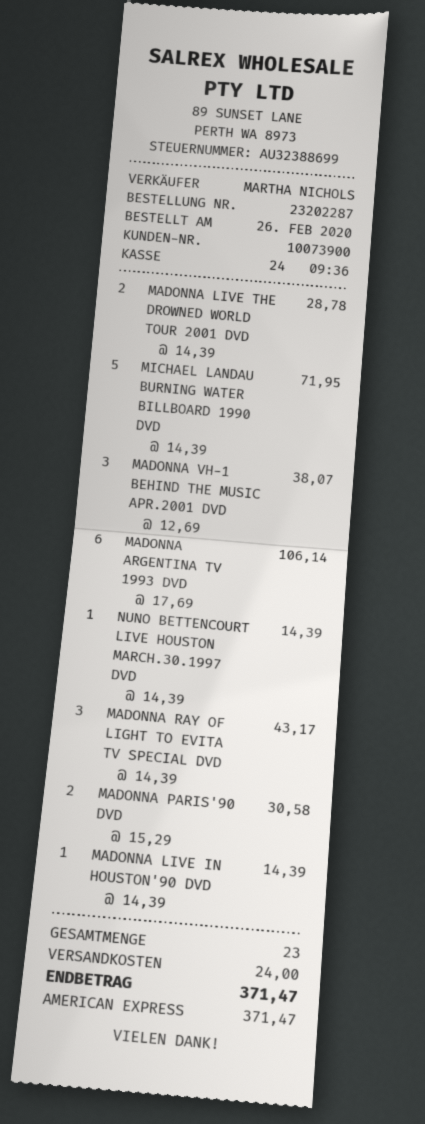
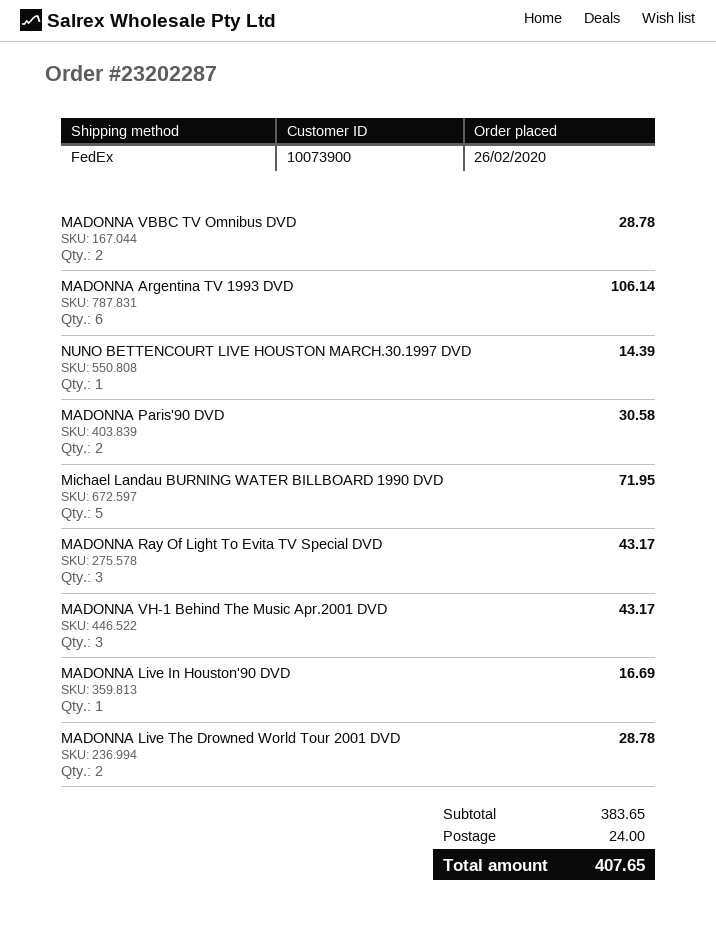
MADONNA VH-1 BEHIND THE MUSIC APR.2001 DVD: 3 for 38.07 -> 3 for 43.17
MADONNA LIVE IN HOUSTON'90 DVD: 1 for 14.39 -> 1 for 16.69
MADONNA VBBC TV Omnibus DVD: none -> 2 for 28.78
total: 371.47 -> 407.65

